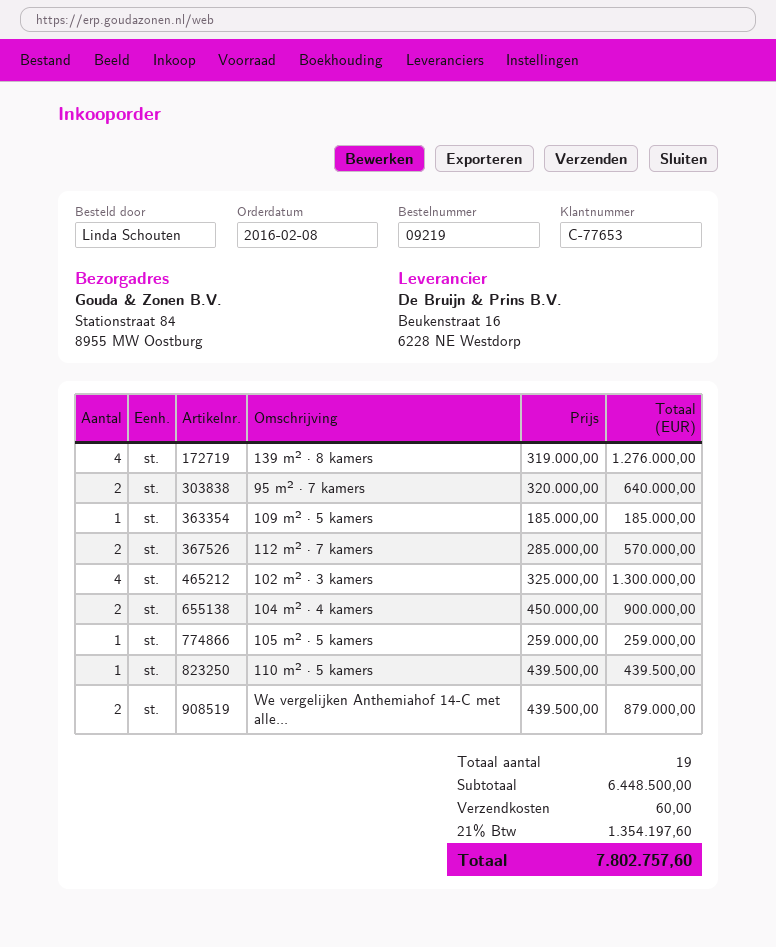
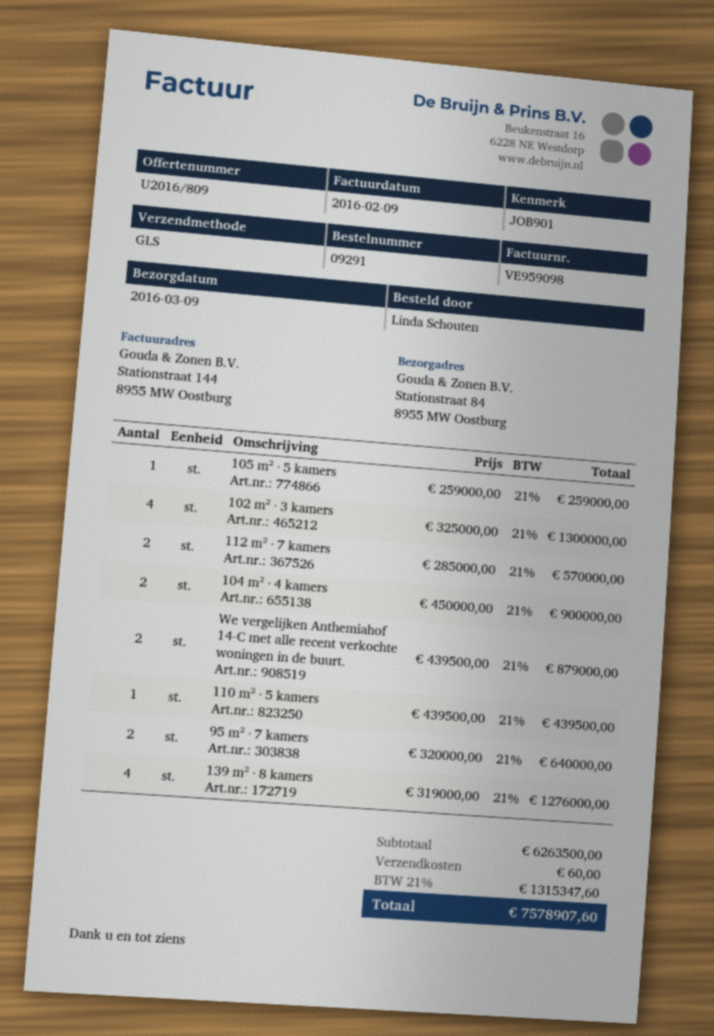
order number: 09219 -> 09291
109 m² · 5 kamers: 1 x 185000.00 = 185000.00 -> none
subtotal: 6448500.00 -> 6263500.00
tax: 21% = 1354197.60 -> 21% = 1315347.60
total: 7802757.60 -> 7578907.60

